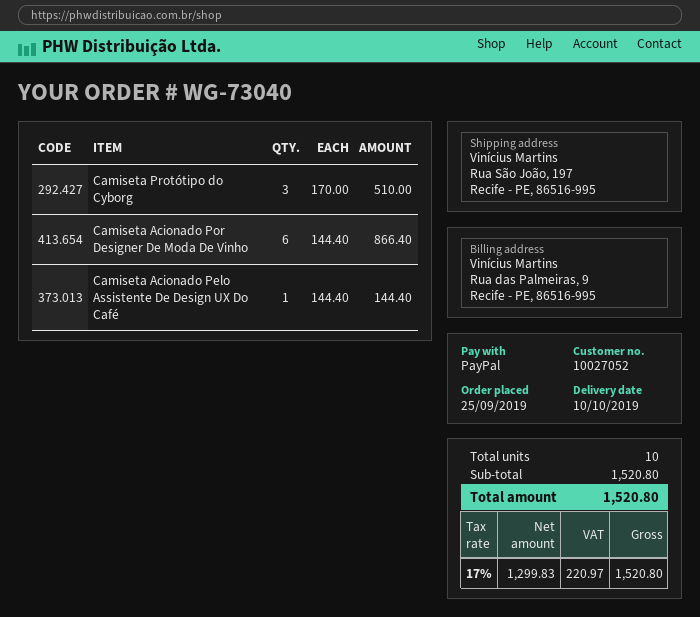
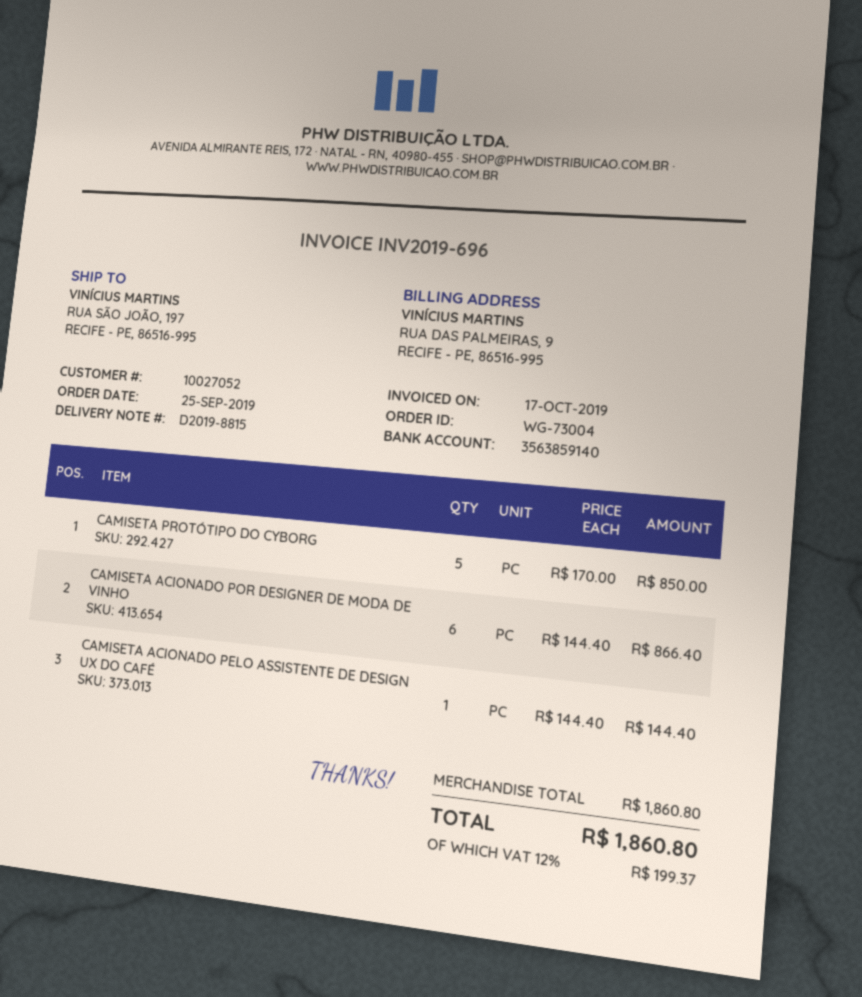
order number: WG-73040 -> WG-73004
Camiseta Protótipo do Cyborg: 3 x 170.00 = 510.00 -> 5 x 170.00 = 850.00
subtotal: 1520.80 -> 1860.80
tax: 17% = 220.97 -> 12% = 199.37
total: 1520.80 -> 1860.80

